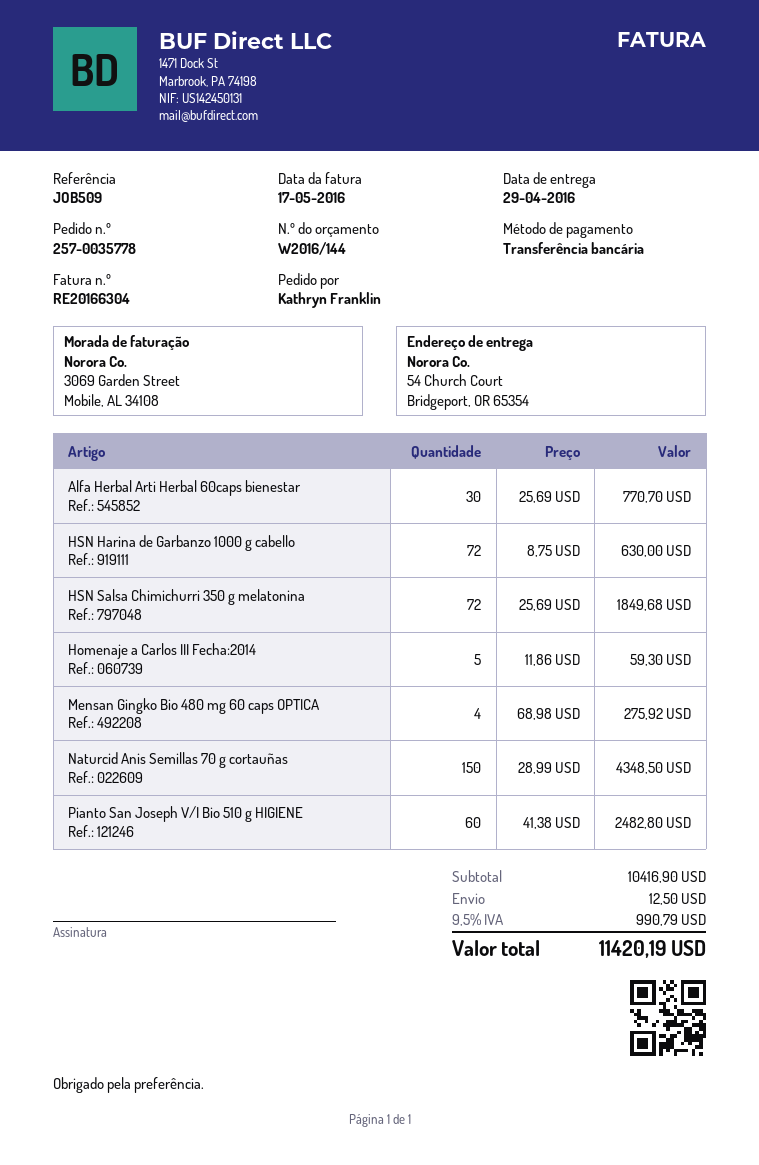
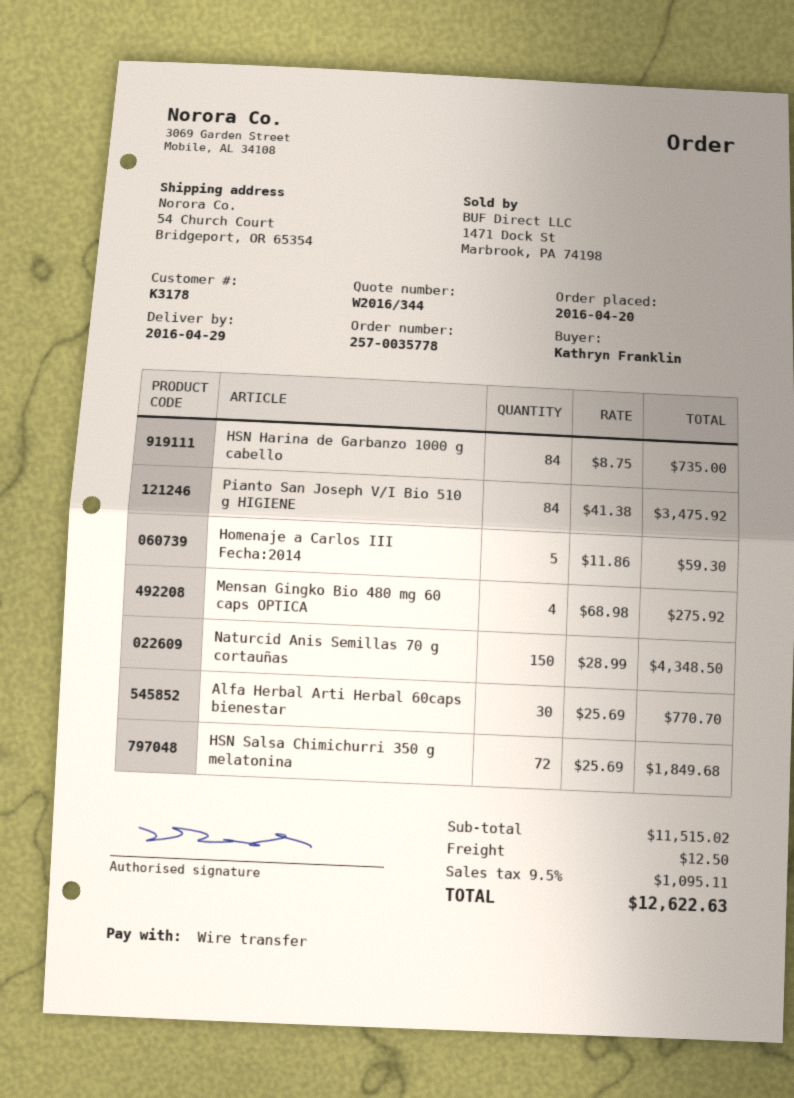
quote number: W2016/144 -> W2016/344
HSN Harina de Garbanzo 1000 g cabello: 72 x 8.75 = 630.00 -> 84 x 8.75 = 735.00
Pianto San Joseph V/I Bio 510 g HIGIENE: 60 x 41.38 = 2482.80 -> 84 x 41.38 = 3475.92
subtotal: 10416.90 -> 11515.02
tax: 9.5% = 990.79 -> 9.5% = 1095.11
total: 11420.19 -> 12622.63

